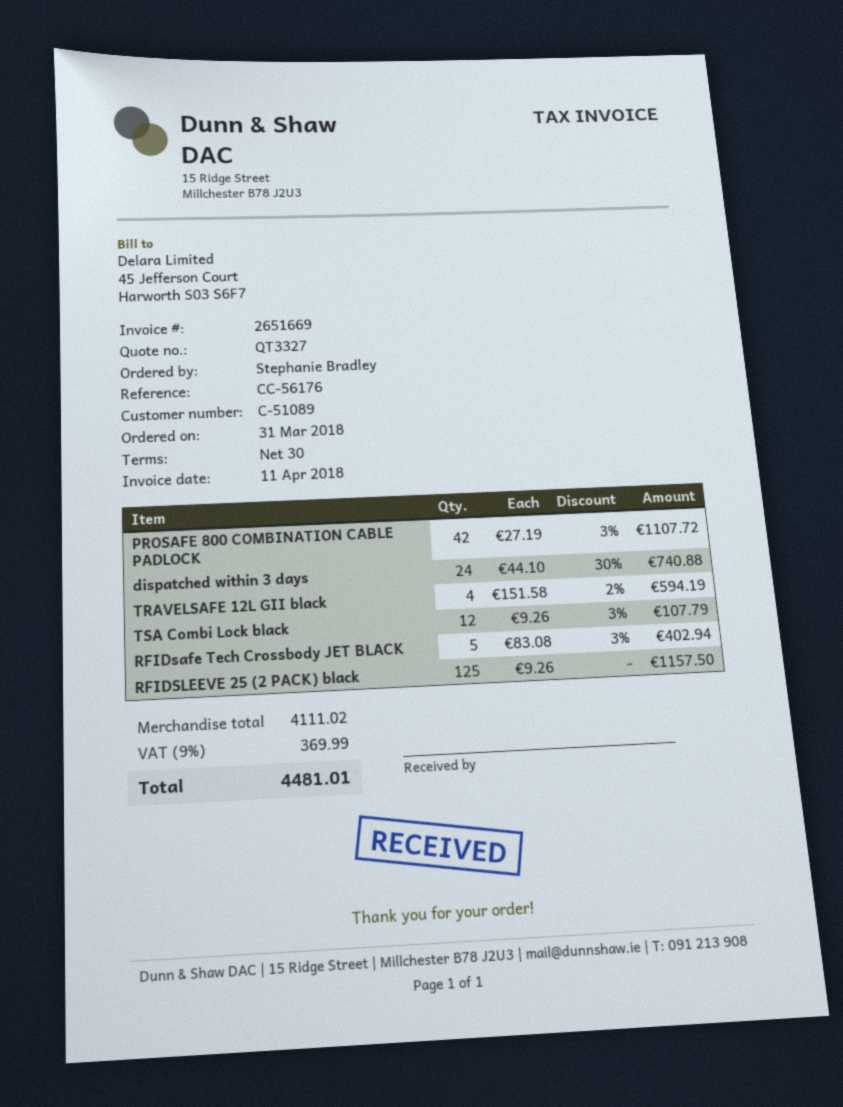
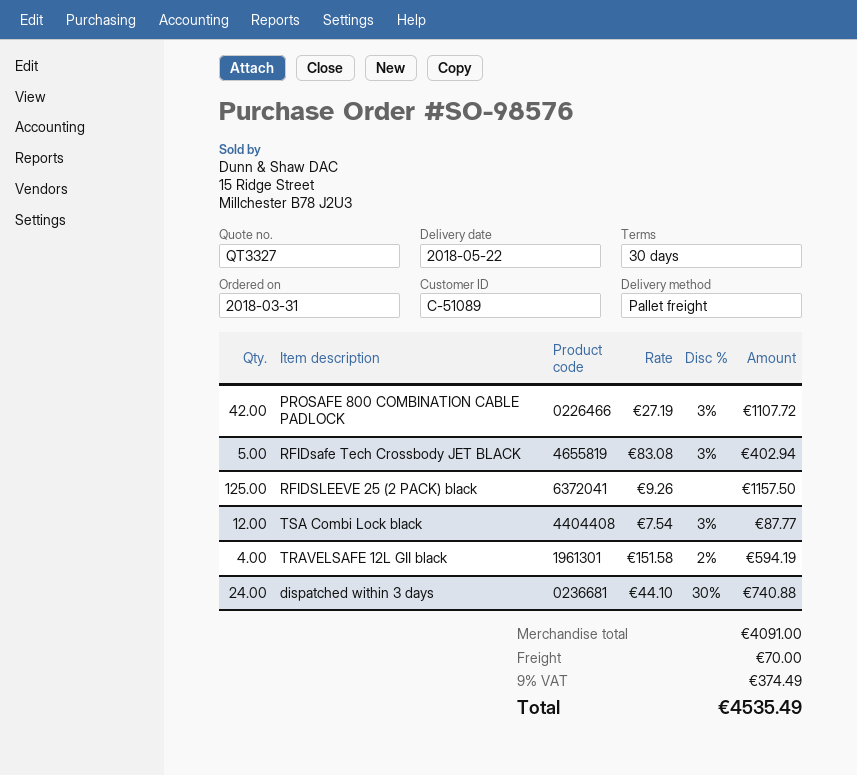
TSA Combi Lock black: 12 x 9.26 - 3% = 107.79 -> 12 x 7.54 - 3% = 87.77
subtotal: 4111.02 -> 4091.00
shipping: none -> 70.00
tax: 9% = 369.99 -> 9% = 374.49
total: 4481.01 -> 4535.49

